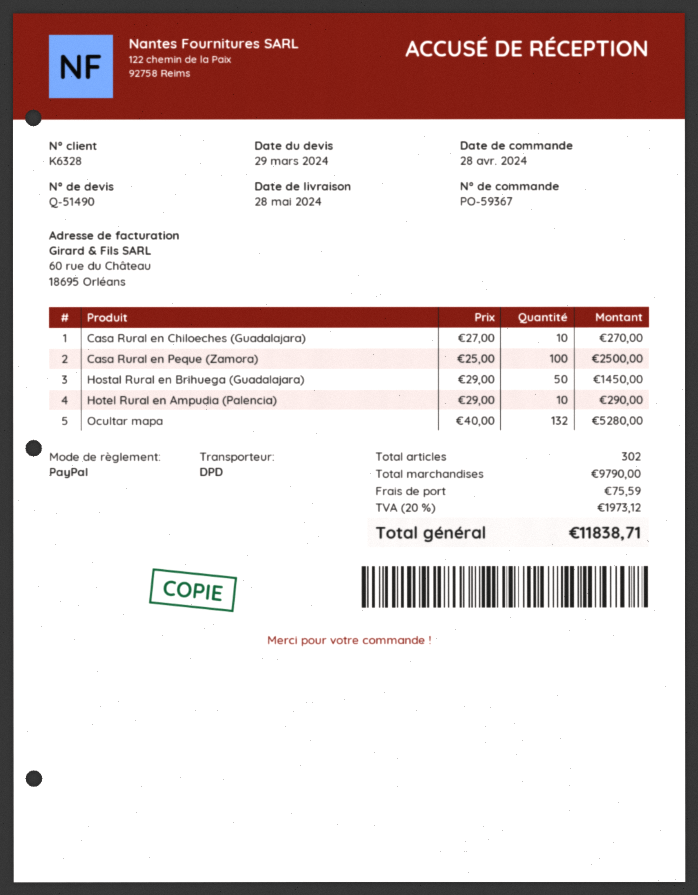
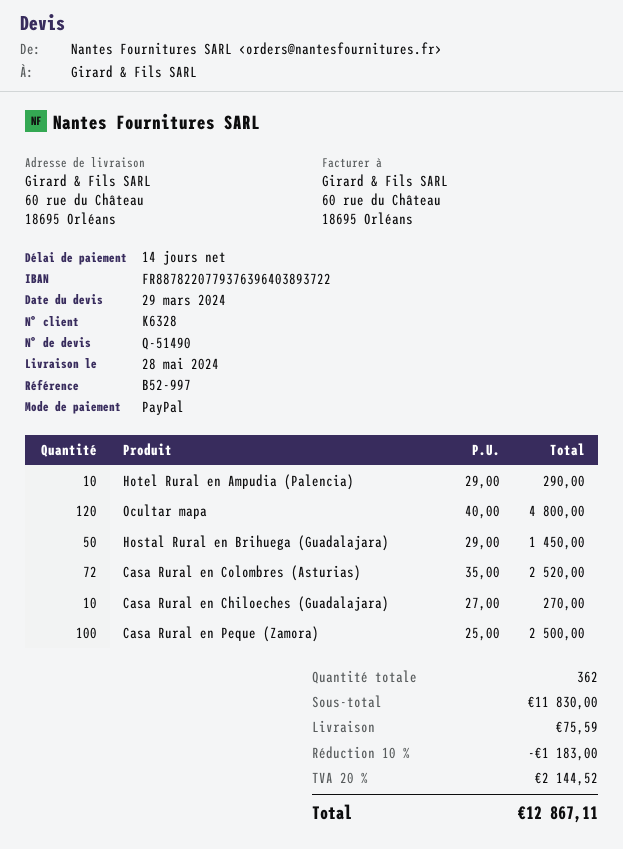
Ocultar mapa: 132 x 40.00 = 5280.00 -> 120 x 40.00 = 4800.00
Casa Rural en Colombres (Asturias): none -> 72 x 35.00 = 2520.00
total quantity: 302 -> 362
subtotal: 9790.00 -> 11830.00
discount: none -> 10% = 1183.00
tax: 20% = 1973.12 -> 20% = 2144.52
total: 11838.71 -> 12867.11

